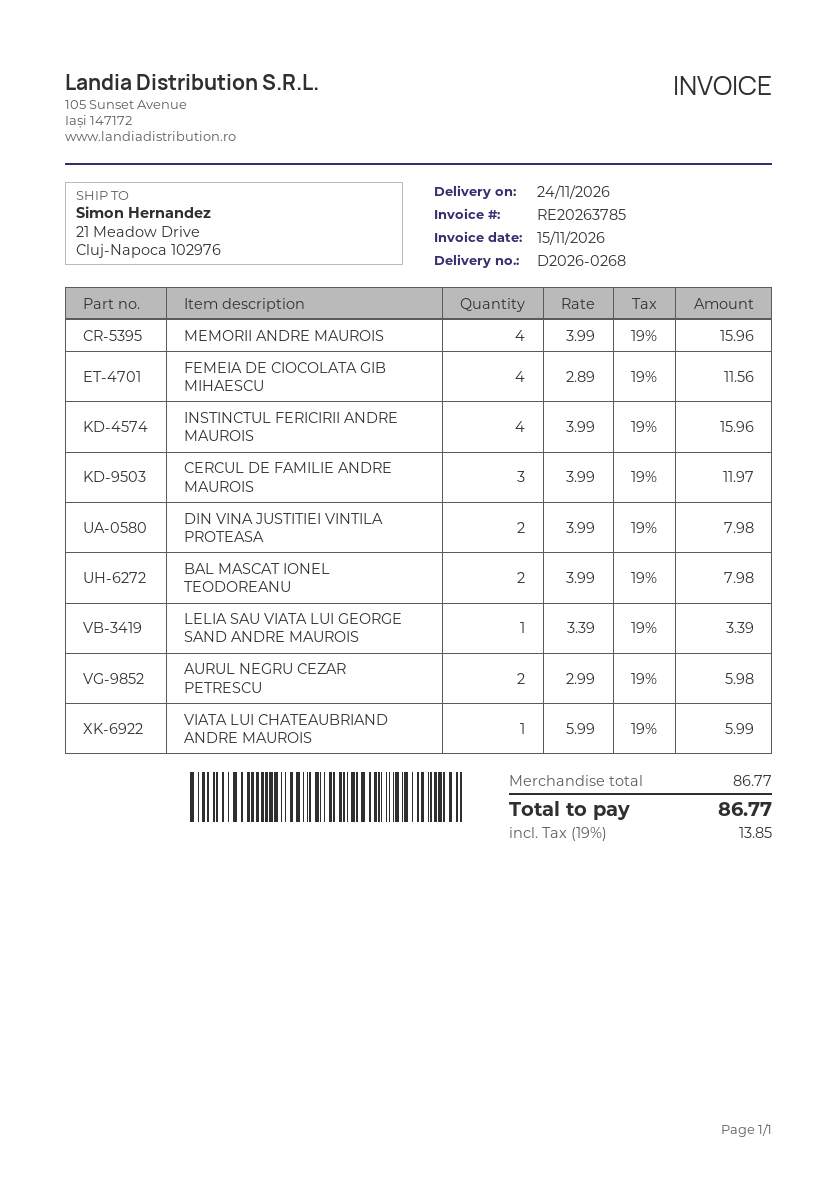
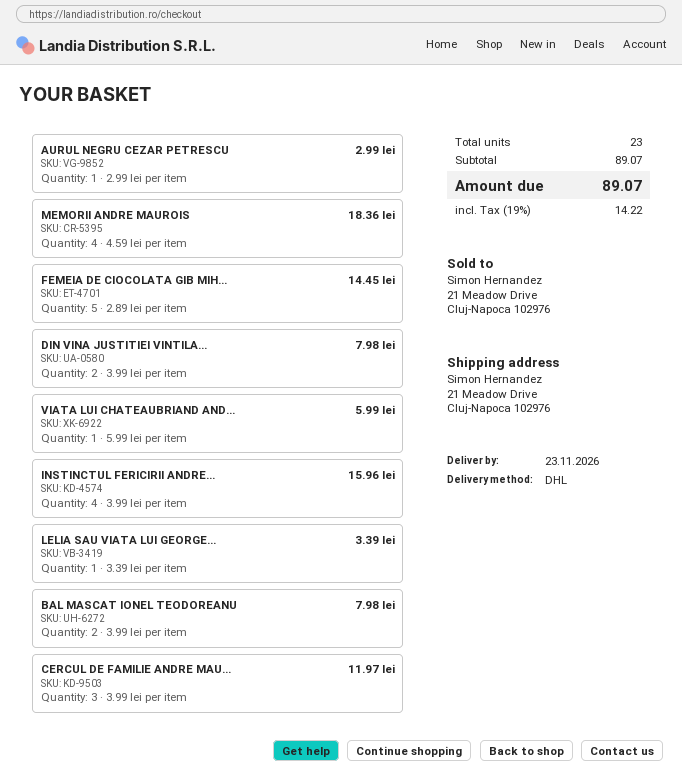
delivery date: 2026-11-24 -> 2026-11-23
MEMORII ANDRE MAUROIS: 4 x 3.99 = 15.96 -> 4 x 4.59 = 18.36
FEMEIA DE CIOCOLATA GIB MIHAESCU: 4 x 2.89 = 11.56 -> 5 x 2.89 = 14.45
AURUL NEGRU CEZAR PETRESCU: 2 x 2.99 = 5.98 -> 1 x 2.99 = 2.99
subtotal: 86.77 -> 89.07
tax: 19% = 13.85 -> 19% = 14.22
total: 86.77 -> 89.07

